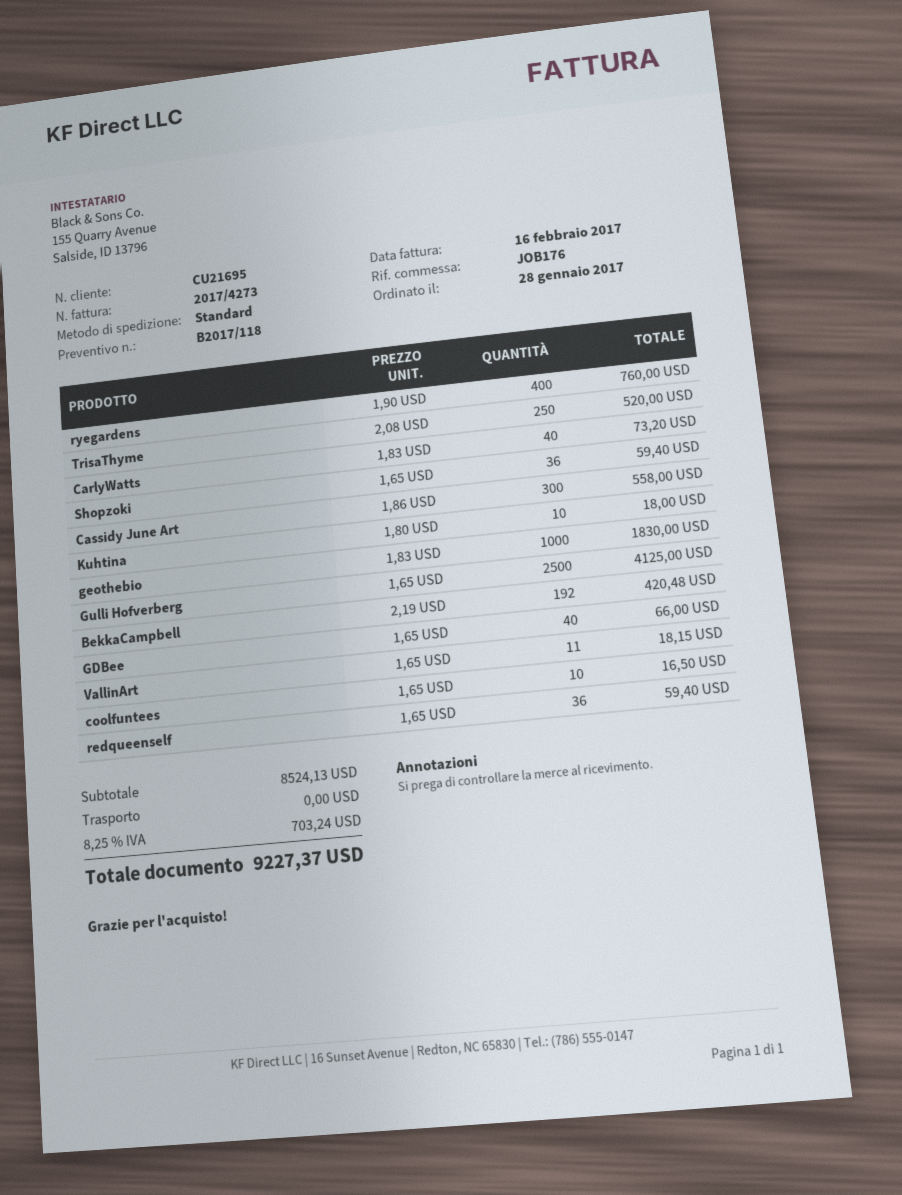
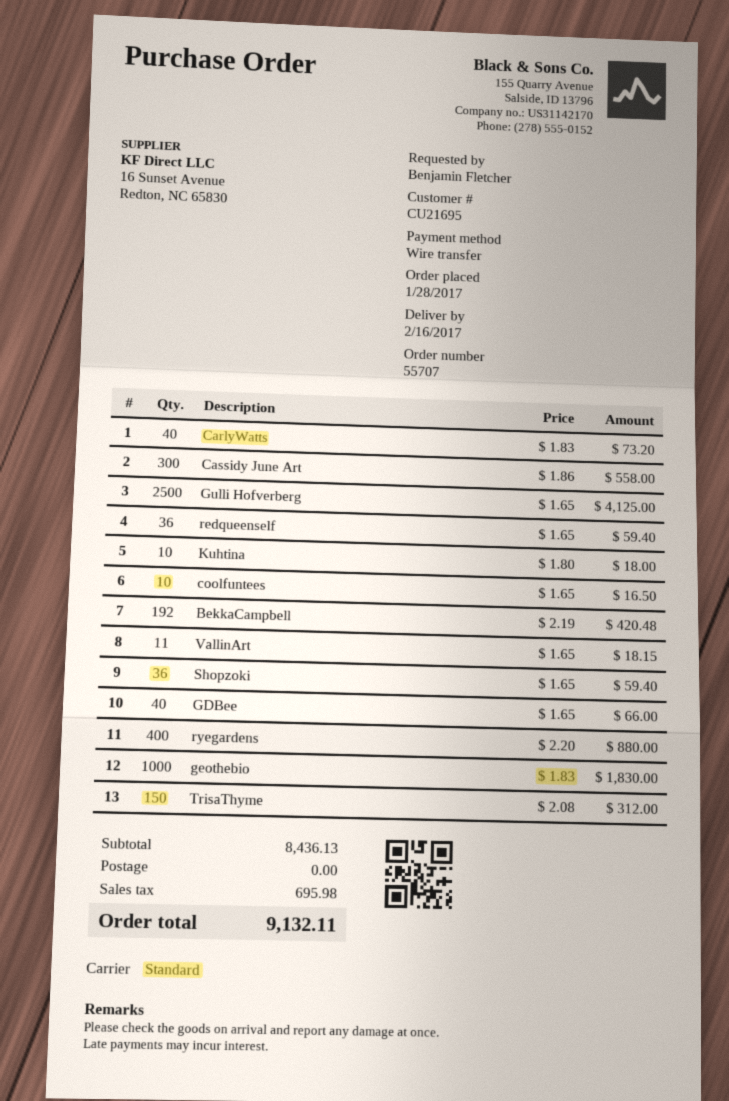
ryegardens: 400 x 1.90 = 760.00 -> 400 x 2.20 = 880.00
TrisaThyme: 250 x 2.08 = 520.00 -> 150 x 2.08 = 312.00
subtotal: 8524.13 -> 8436.13
tax: 703.24 -> 695.98
total: 9227.37 -> 9132.11

